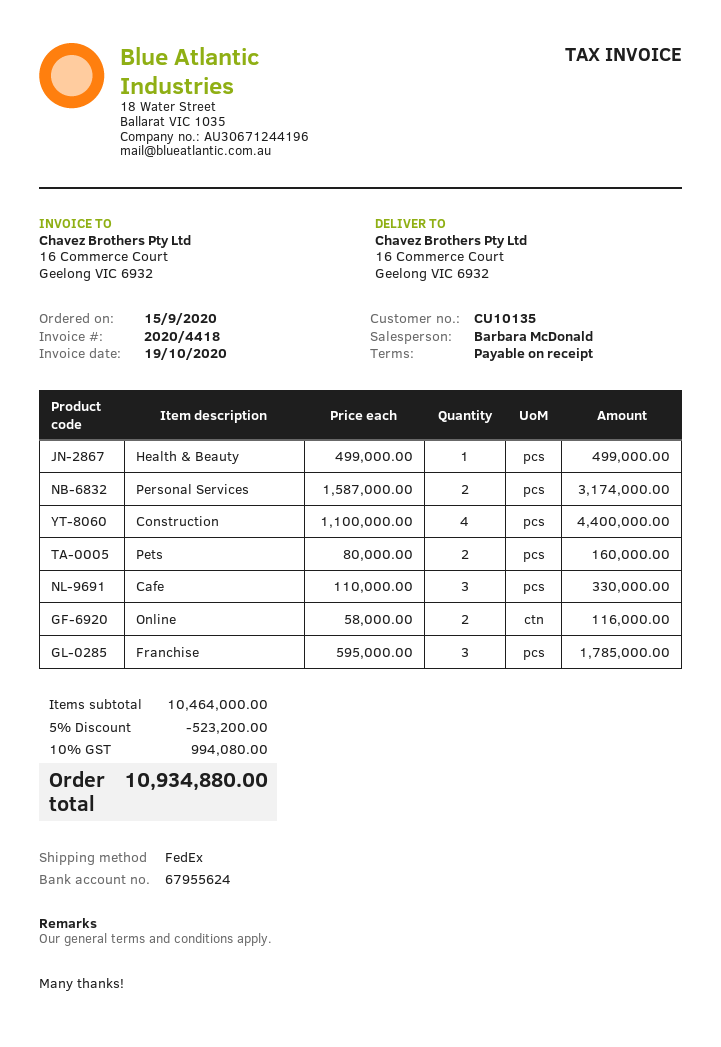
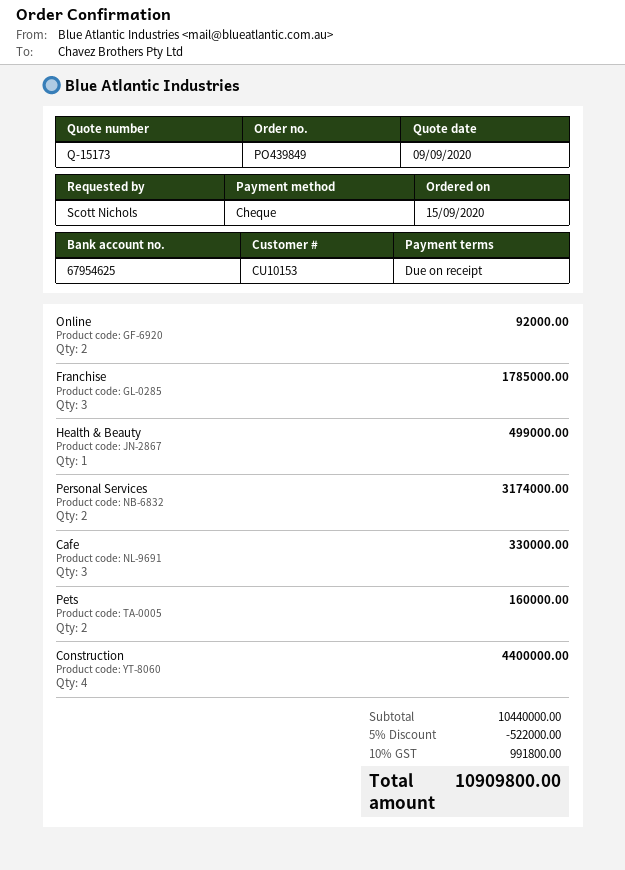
customer number: CU10135 -> CU10153
bank account: 67955624 -> 67954625
Online: 2 for 116000.00 -> 2 for 92000.00
subtotal: 10464000.00 -> 10440000.00
discount: 5% = 523200.00 -> 5% = 522000.00
tax: 10% = 994080.00 -> 10% = 991800.00
total: 10934880.00 -> 10909800.00

